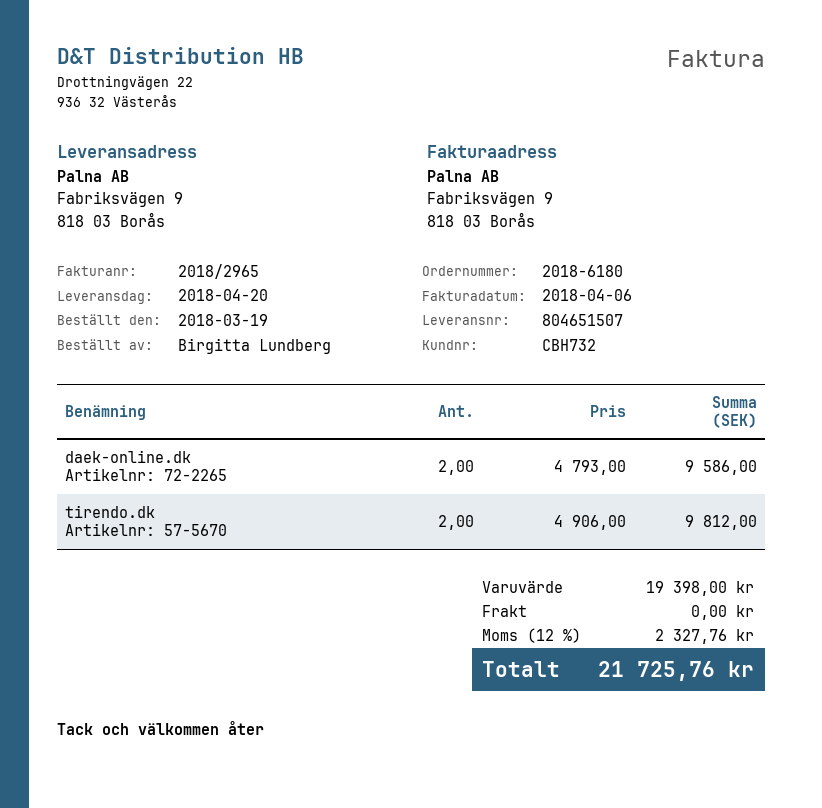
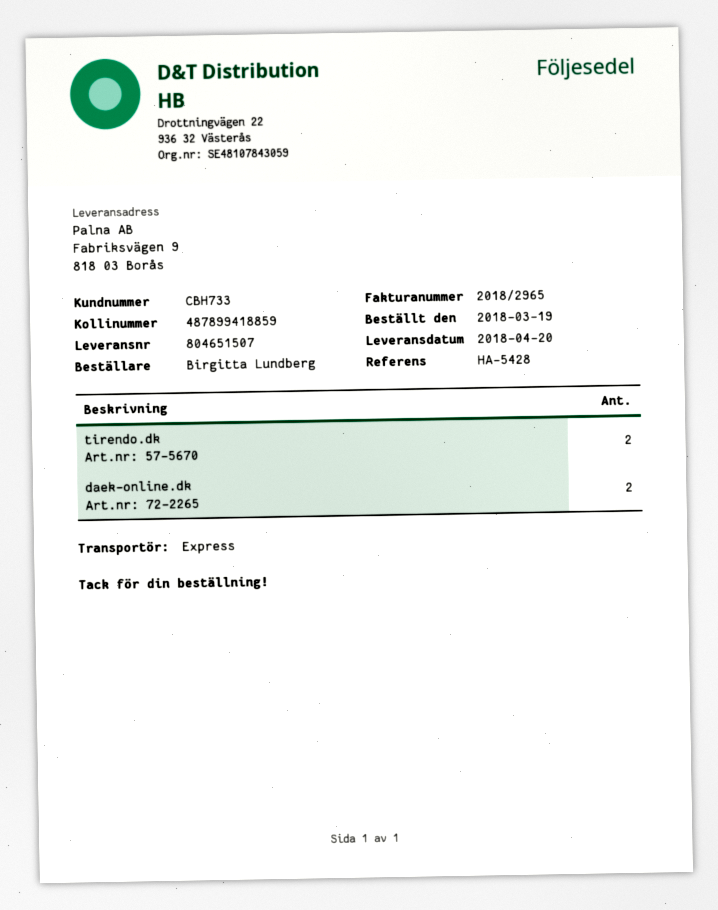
customer number: CBH732 -> CBH733

